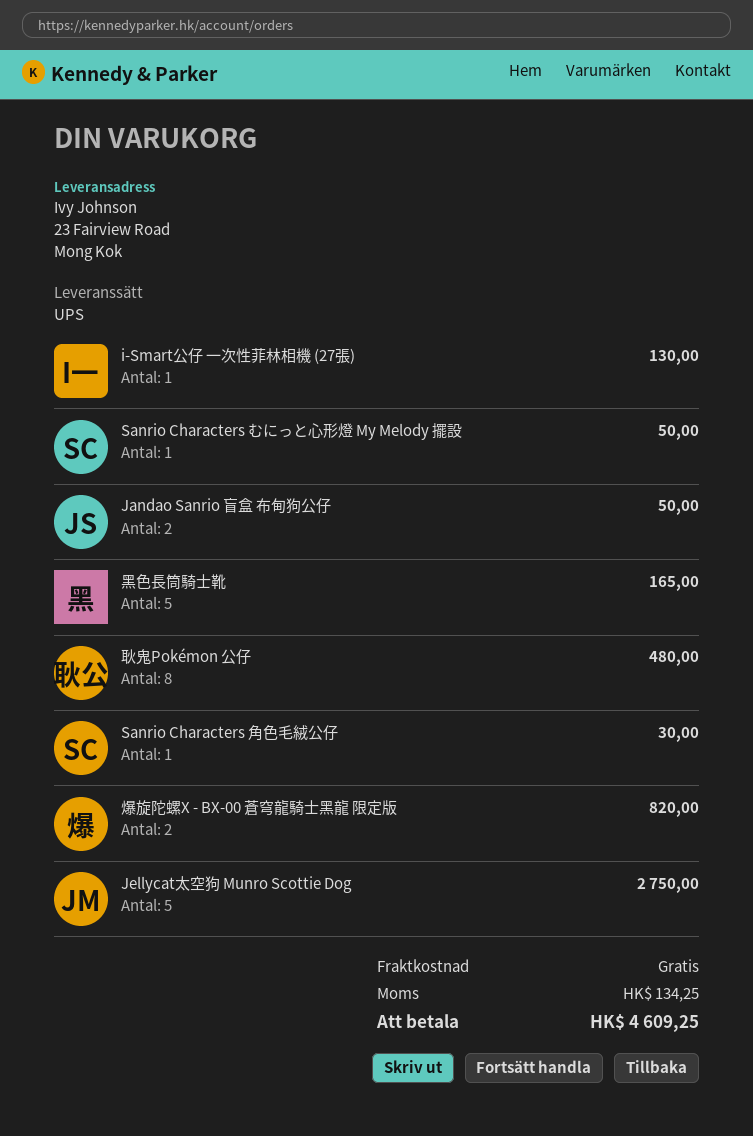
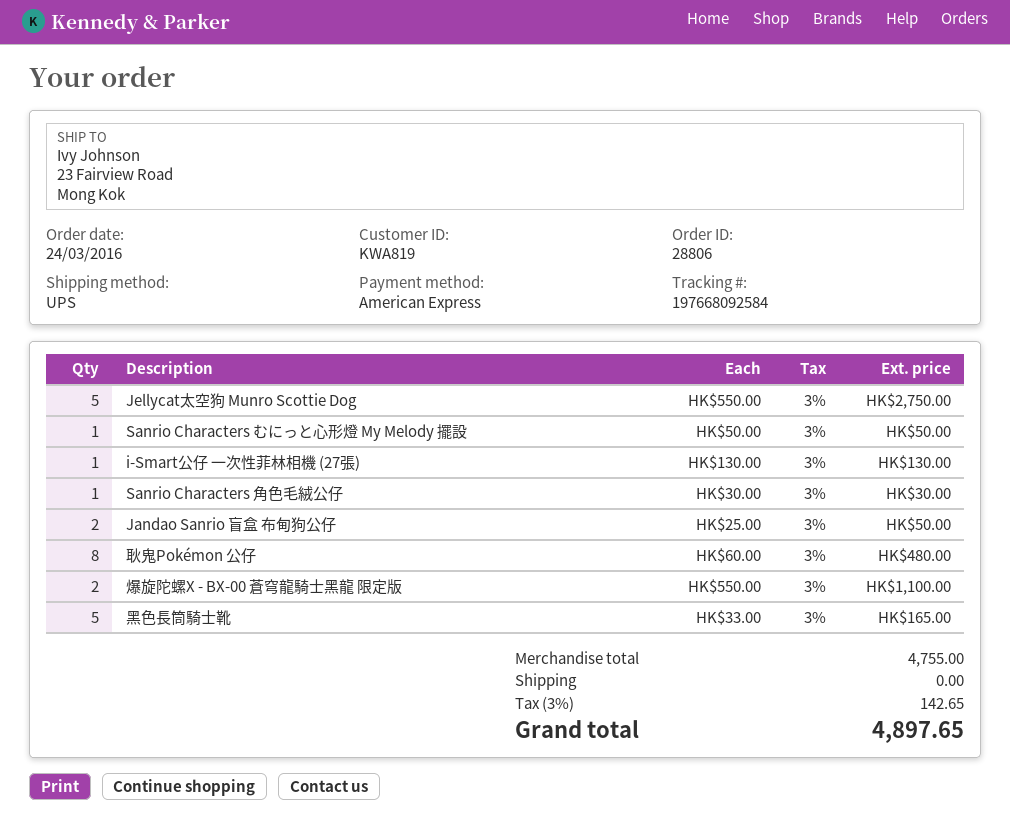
爆旋陀螺X - BX-00 蒼穹龍騎士黑龍 限定版: 2 for 820.00 -> 2 for 1100.00
tax: 134.25 -> 142.65
total: 4609.25 -> 4897.65

